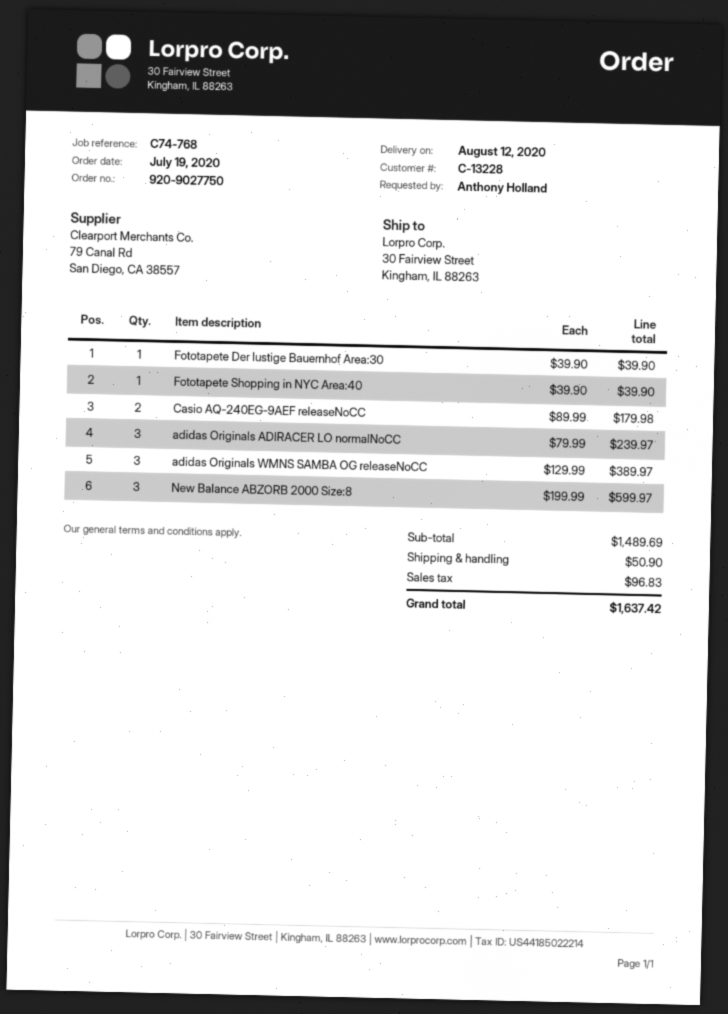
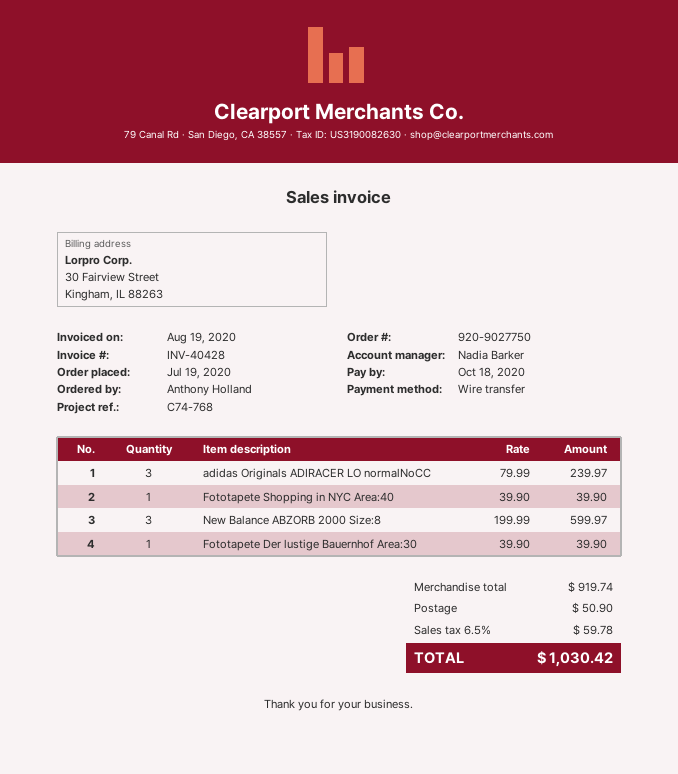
Casio AQ-240EG-9AEF releaseNoCC: 2 x 89.99 = 179.98 -> none
adidas Originals WMNS SAMBA OG releaseNoCC: 3 x 129.99 = 389.97 -> none
subtotal: 1489.69 -> 919.74
tax: 96.83 -> 59.78
total: 1637.42 -> 1030.42

